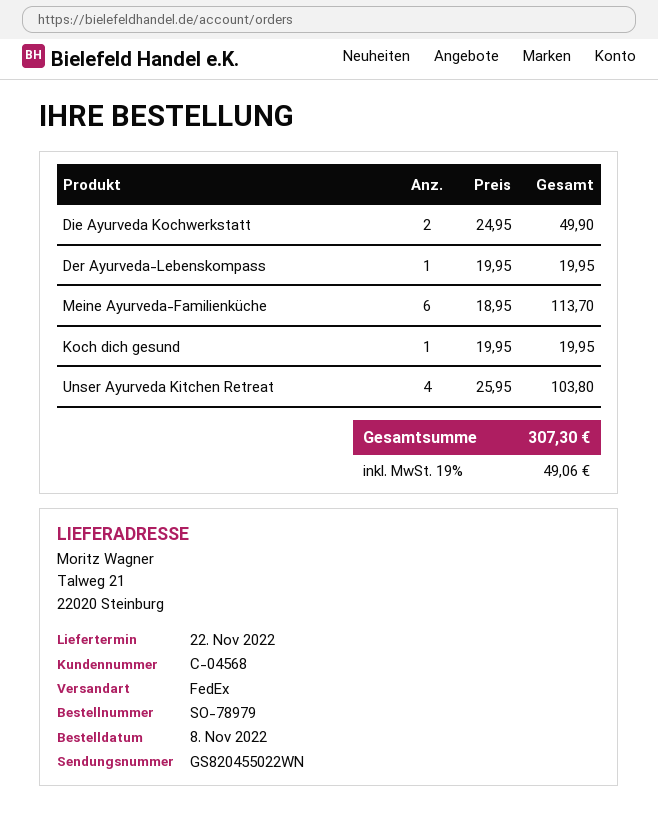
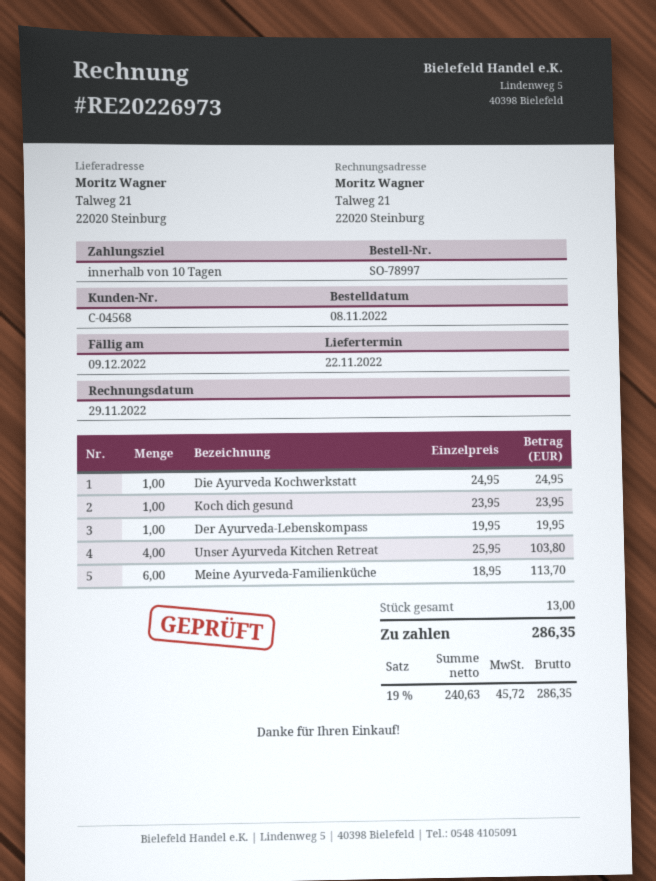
order number: SO-78979 -> SO-78997
Die Ayurveda Kochwerkstatt: 2 x 24.95 = 49.90 -> 1 x 24.95 = 24.95
Koch dich gesund: 1 x 19.95 = 19.95 -> 1 x 23.95 = 23.95
tax: 19% = 49.06 -> 19% = 45.72
total: 307.30 -> 286.35

